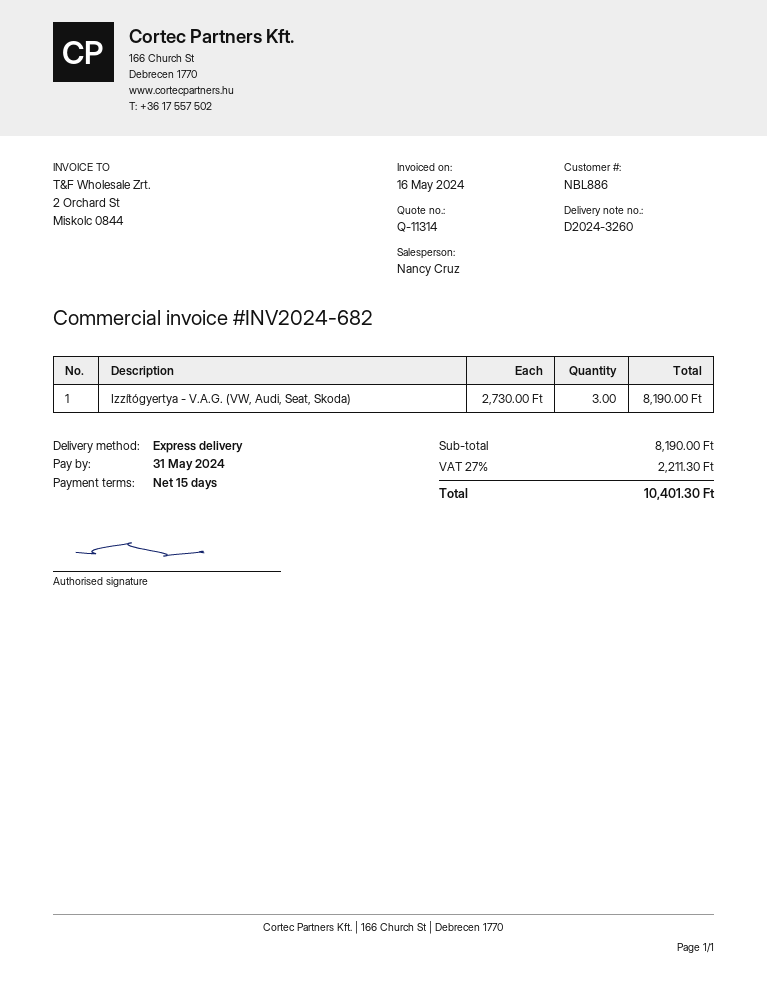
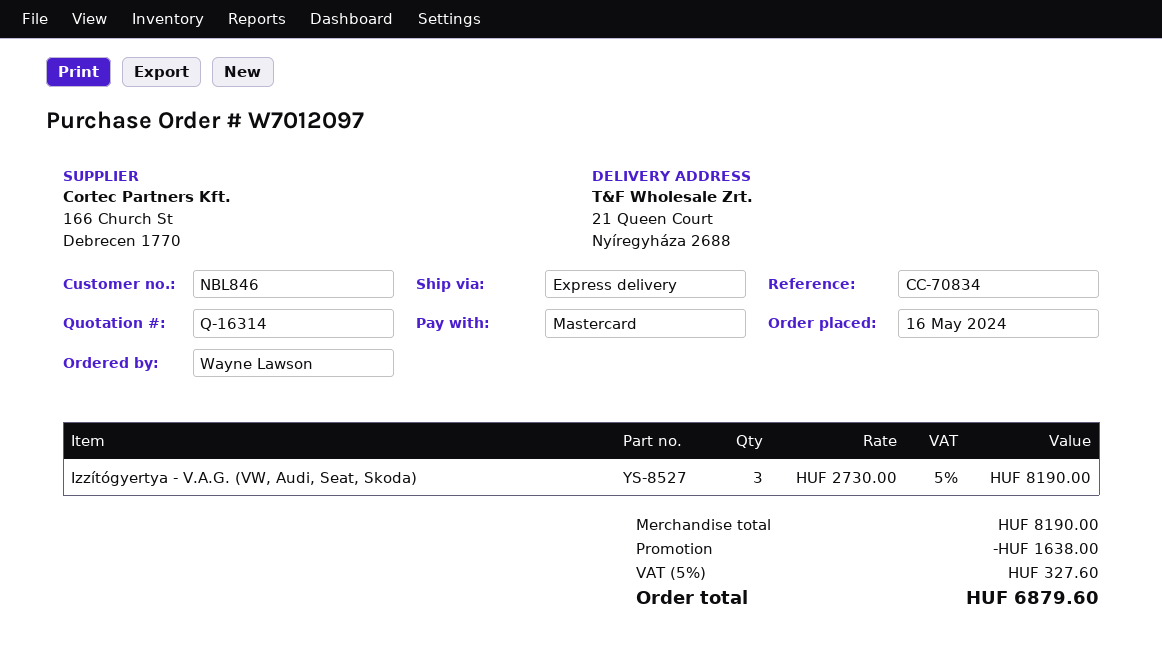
quote number: Q-11314 -> Q-16314
customer number: NBL886 -> NBL846
discount: none -> 1638.00
tax: 27% = 2211.30 -> 5% = 327.60
total: 10401.30 -> 6879.60

